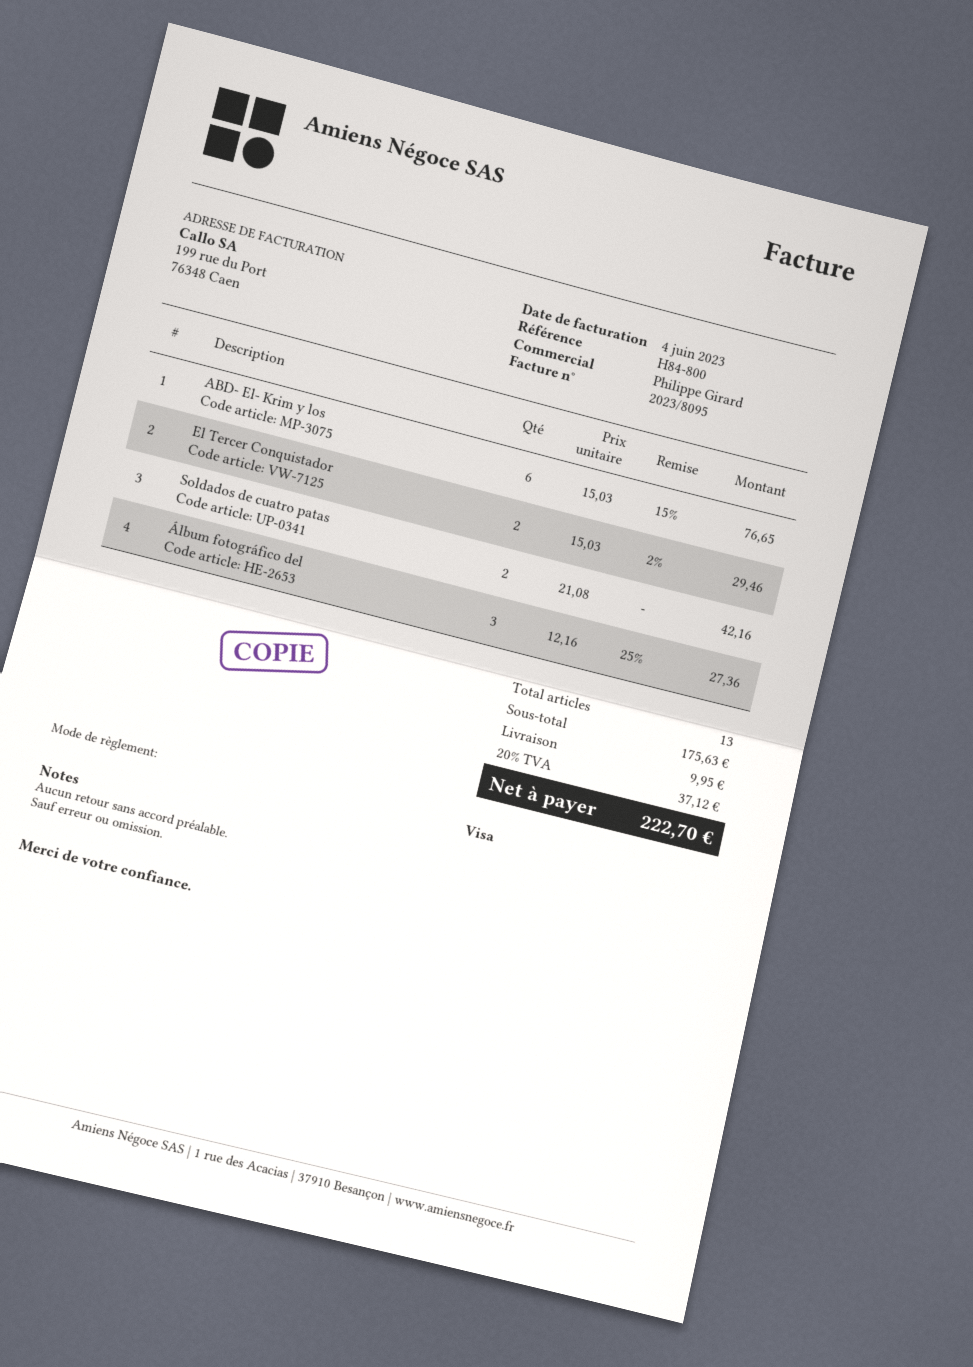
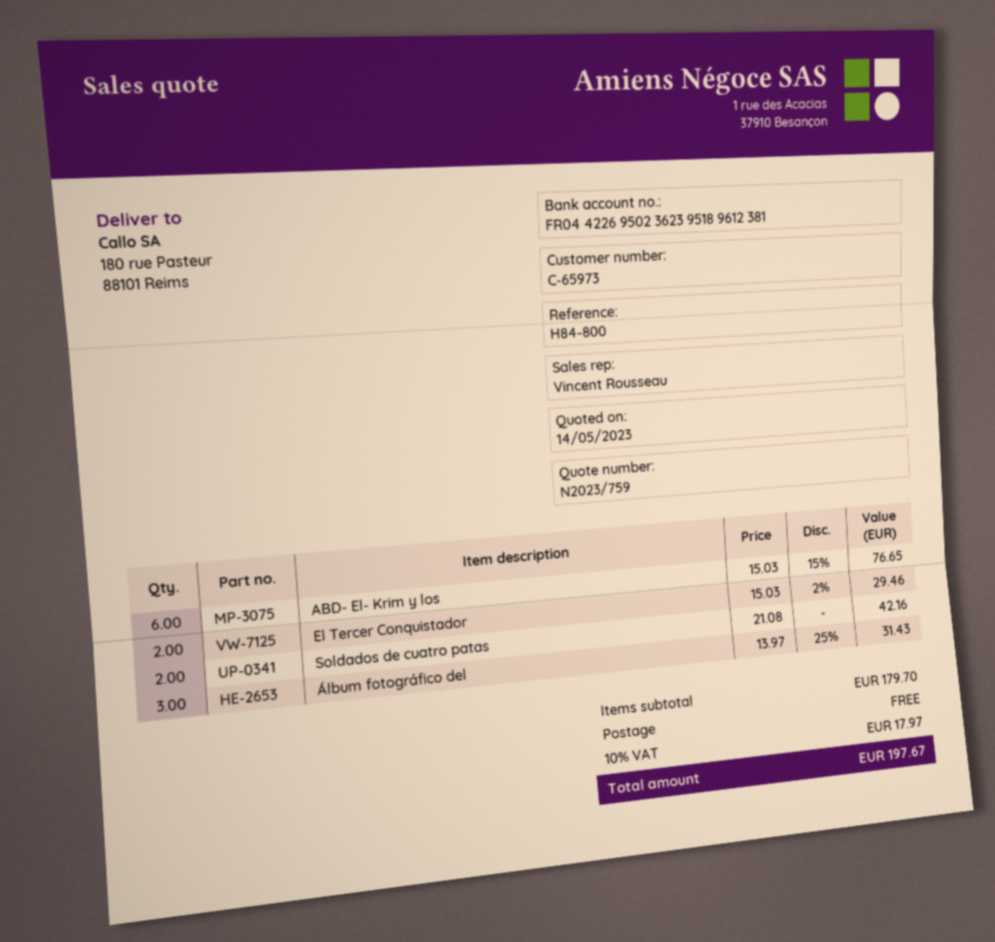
sales rep: Philippe Girard -> Vincent Rousseau
Álbum fotográfico del: 3 x 12.16 - 25% = 27.36 -> 3 x 13.97 - 25% = 31.43
subtotal: 175.63 -> 179.70
shipping: 9.95 -> 0.00
tax: 20% = 37.12 -> 10% = 17.97
total: 222.70 -> 197.67

